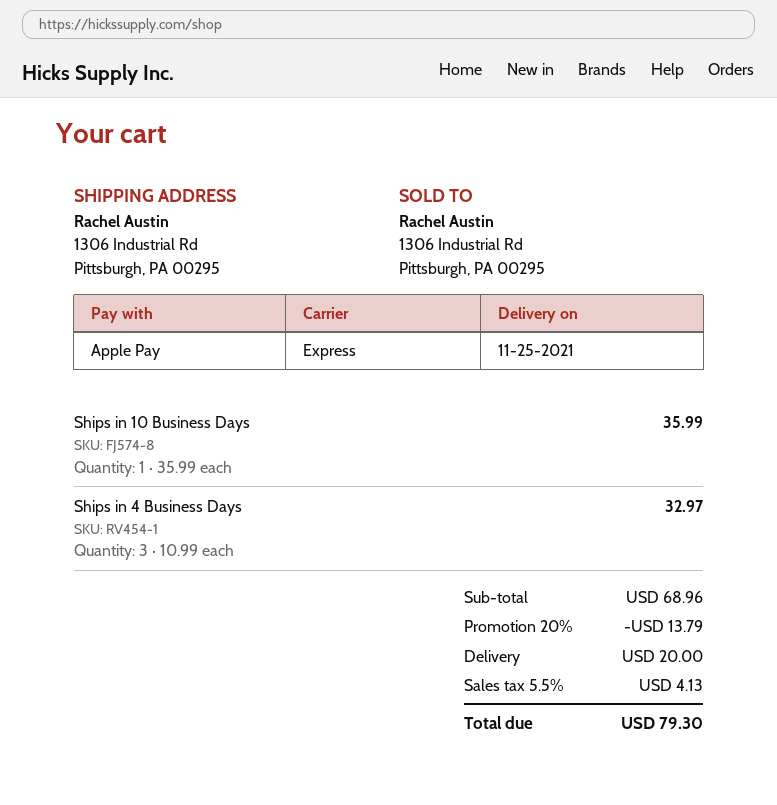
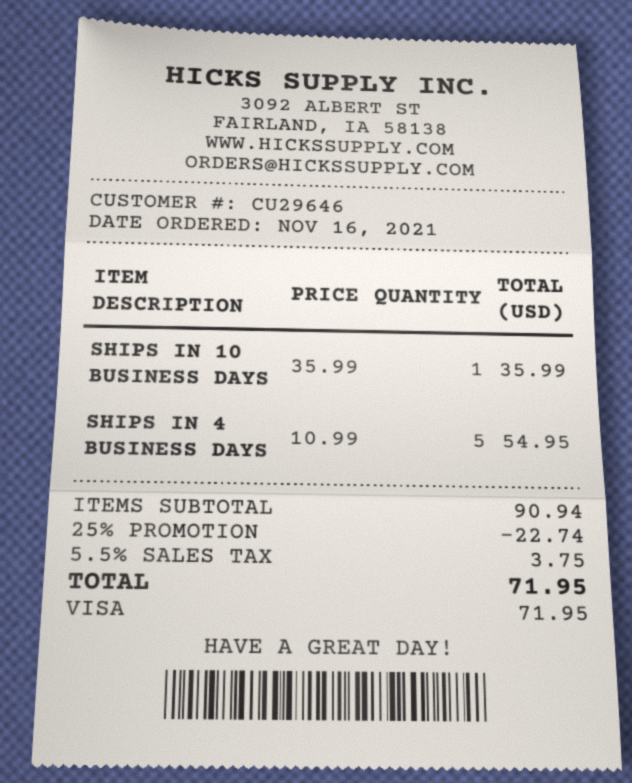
payment method: Apple Pay -> Visa
Ships in 4 Business Days: 3 x 10.99 = 32.97 -> 5 x 10.99 = 54.95
subtotal: 68.96 -> 90.94
discount: 20% = 13.79 -> 25% = 22.74
shipping: 20.00 -> none
tax: 5.5% = 4.13 -> 5.5% = 3.75
total: 79.30 -> 71.95

